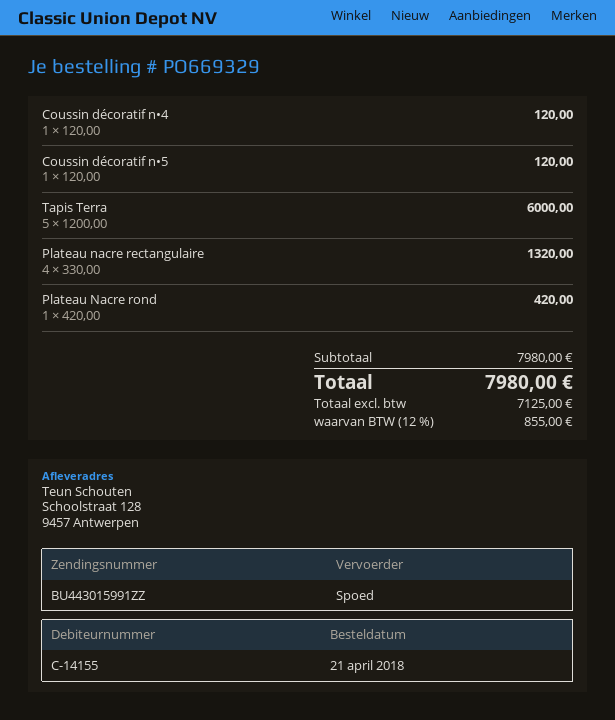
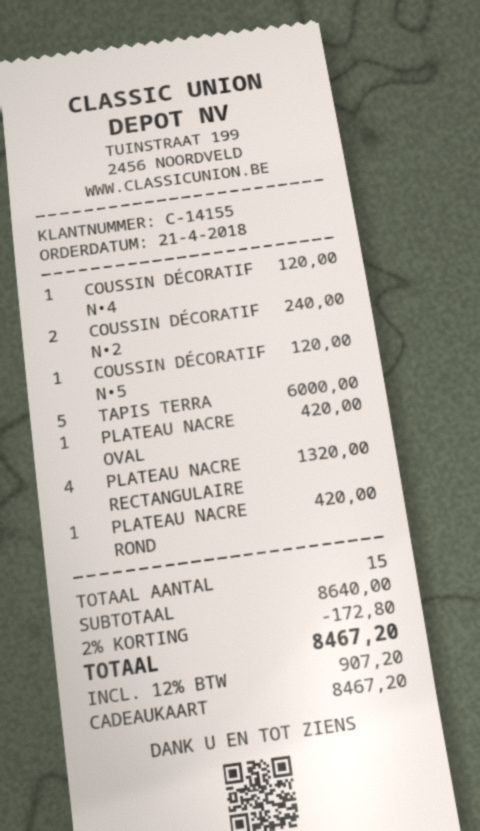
COUSSIN DÉCORATIF N•2: none -> 2 for 240.00
PLATEAU NACRE OVAL: none -> 1 for 420.00
subtotal: 7980.00 -> 8640.00
discount: none -> 2% = 172.80
tax: 12% = 855.00 -> 12% = 907.20
total: 7980.00 -> 8467.20

